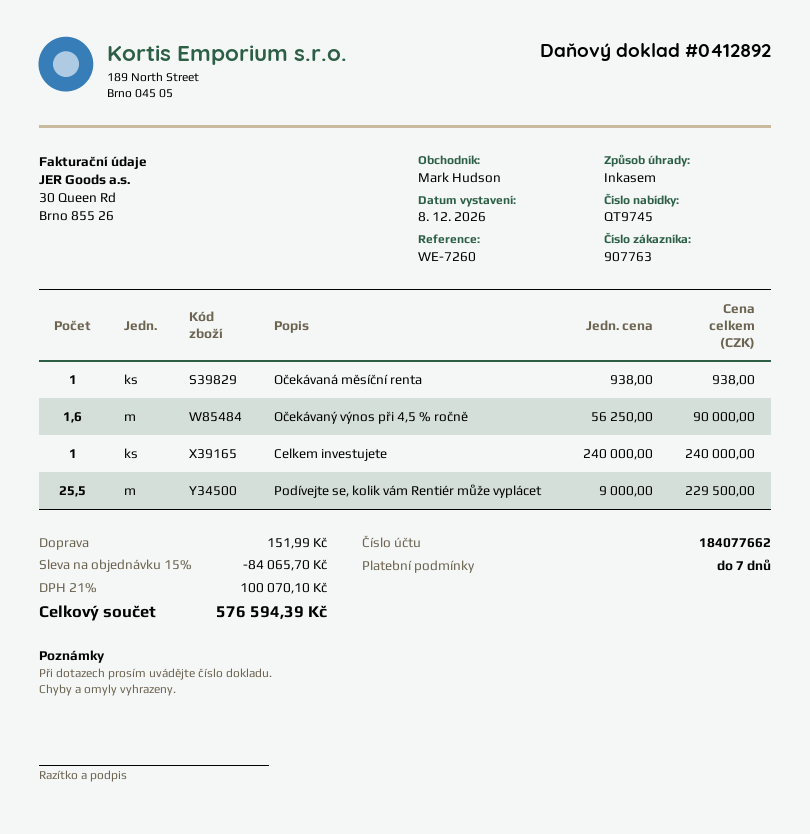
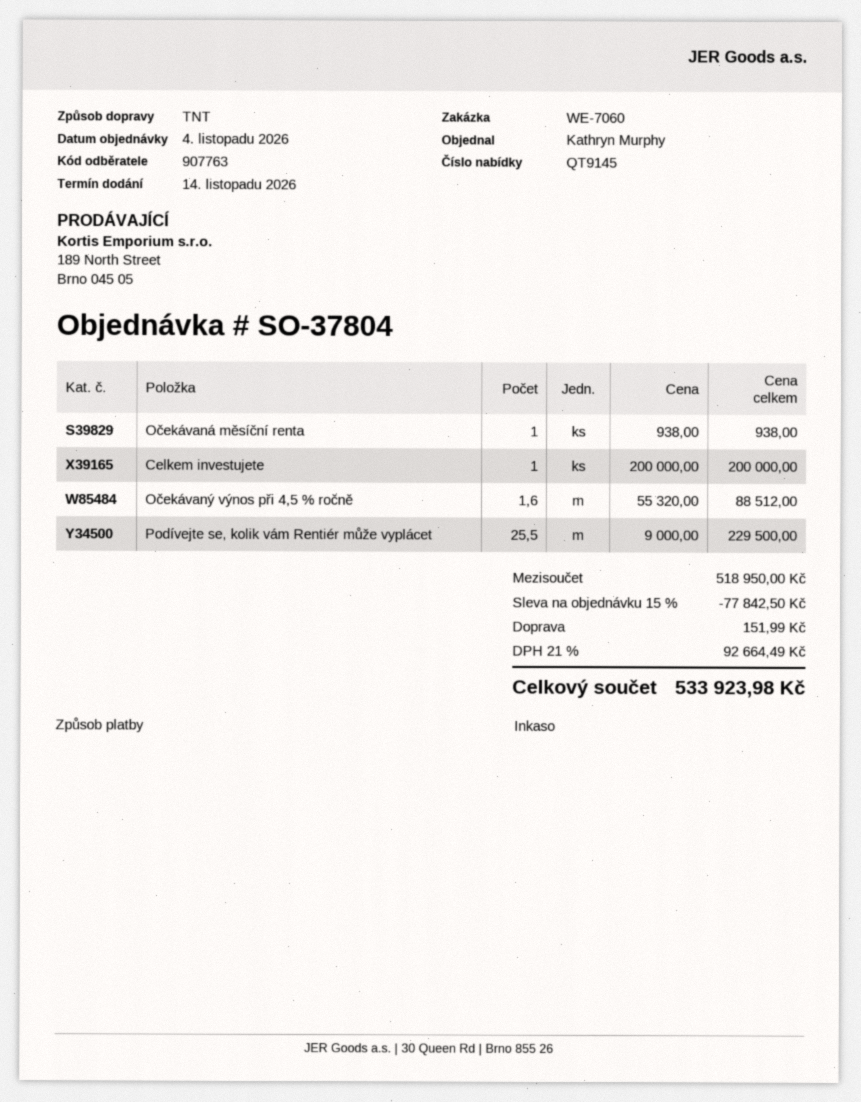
quote number: QT9745 -> QT9145
reference: WE-7260 -> WE-7060
Očekávaný výnos při 4,5 % ročně: 1.6 x 56250.00 = 90000.00 -> 1.6 x 55320.00 = 88512.00
Celkem investujete: 1 x 240000.00 = 240000.00 -> 1 x 200000.00 = 200000.00
discount: 15% = 84065.70 -> 15% = 77842.50
tax: 21% = 100070.10 -> 21% = 92664.49
total: 576594.39 -> 533923.98

